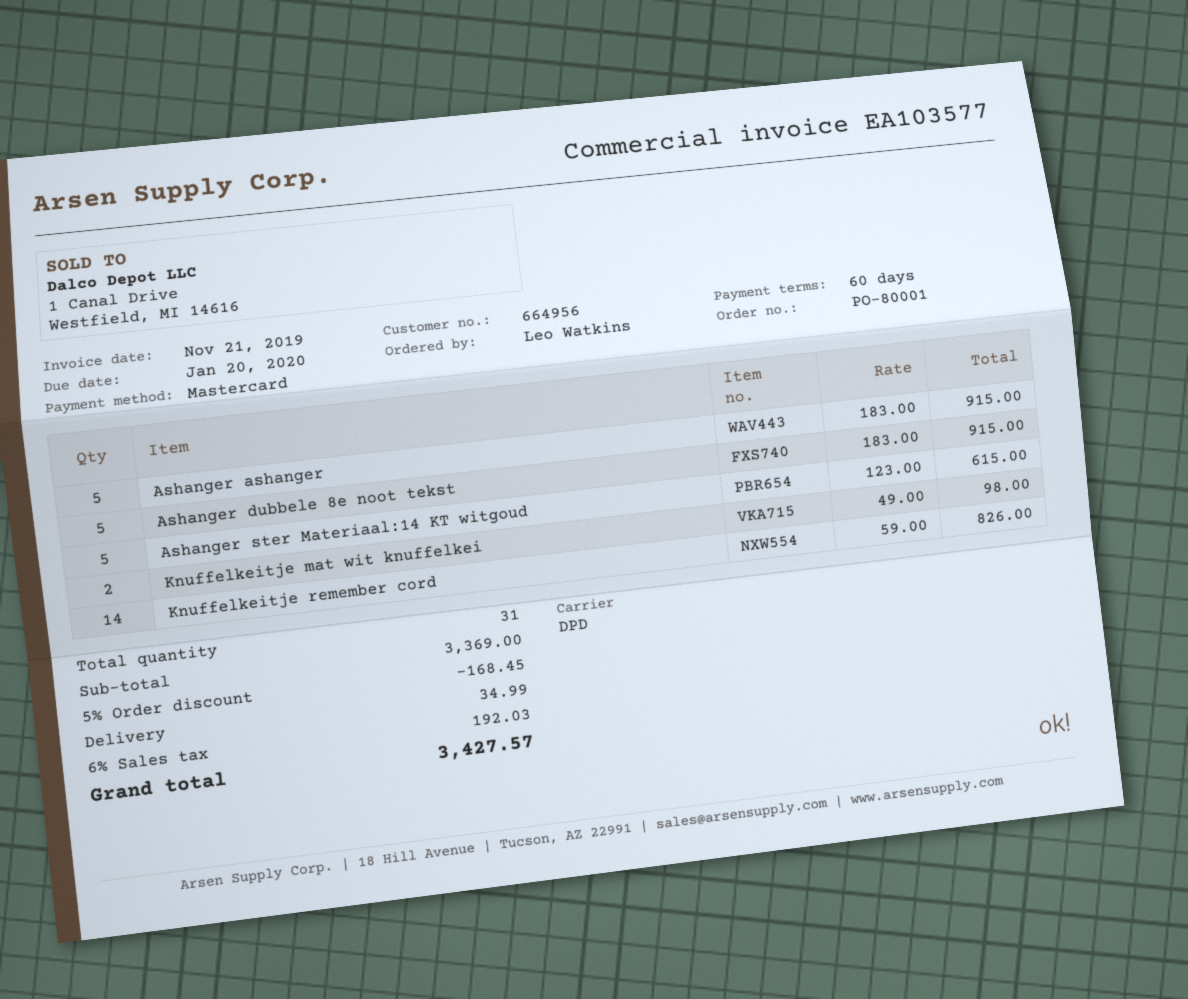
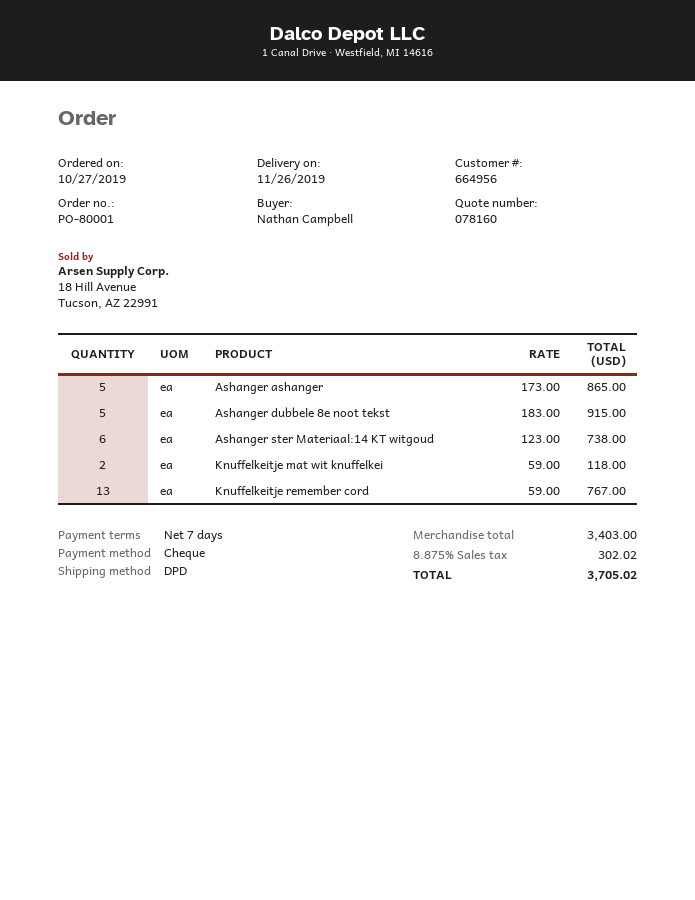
payment terms: 60 days -> 7 days
ordered by: Leo Watkins -> Nathan Campbell
payment method: Mastercard -> cheque
Ashanger ashanger: 5 x 183.00 = 915.00 -> 5 x 173.00 = 865.00
Ashanger ster Materiaal:14 KT witgoud: 5 x 123.00 = 615.00 -> 6 x 123.00 = 738.00
Knuffelkeitje mat wit knuffelkei: 2 x 49.00 = 98.00 -> 2 x 59.00 = 118.00
Knuffelkeitje remember cord: 14 x 59.00 = 826.00 -> 13 x 59.00 = 767.00
subtotal: 3369.00 -> 3403.00
discount: 5% = 168.45 -> none
shipping: 34.99 -> none
tax: 6% = 192.03 -> 8.875% = 302.02
total: 3427.57 -> 3705.02

